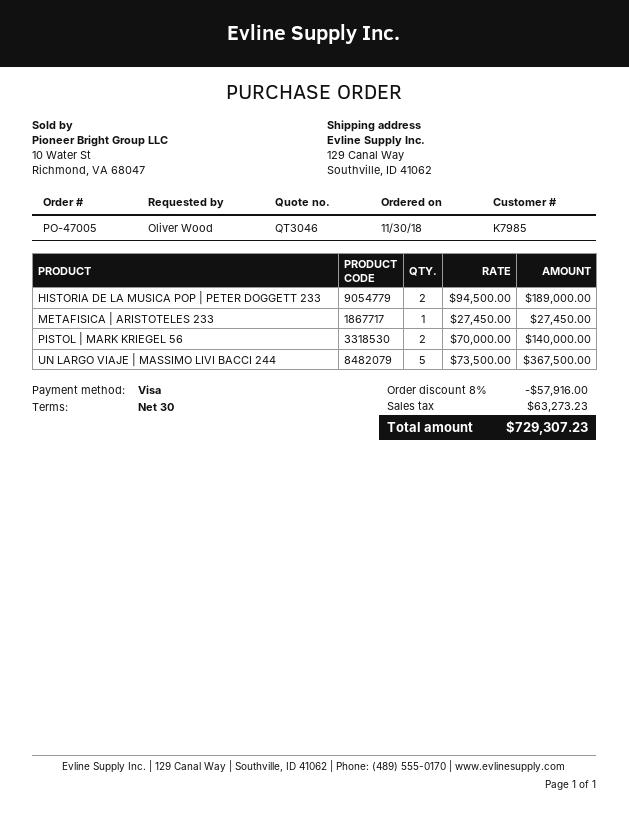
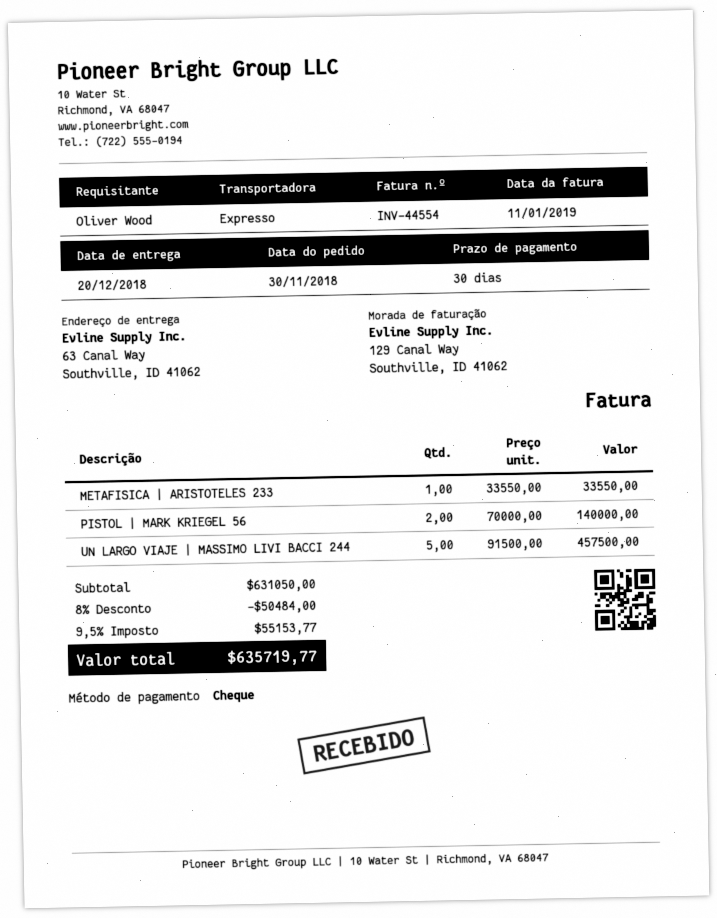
payment method: Visa -> cheque
ship to: 129 Canal Way, Southville, ID 41062 -> 63 Canal Way, Southville, ID 41062
HISTORIA DE LA MUSICA POP | PETER DOGGETT 233: 2 x 94500.00 = 189000.00 -> none
METAFISICA | ARISTOTELES 233: 1 x 27450.00 = 27450.00 -> 1 x 33550.00 = 33550.00
UN LARGO VIAJE | MASSIMO LIVI BACCI 244: 5 x 73500.00 = 367500.00 -> 5 x 91500.00 = 457500.00
discount: 8% = 57916.00 -> 8% = 50484.00
tax: 63273.23 -> 55153.77
total: 729307.23 -> 635719.77

